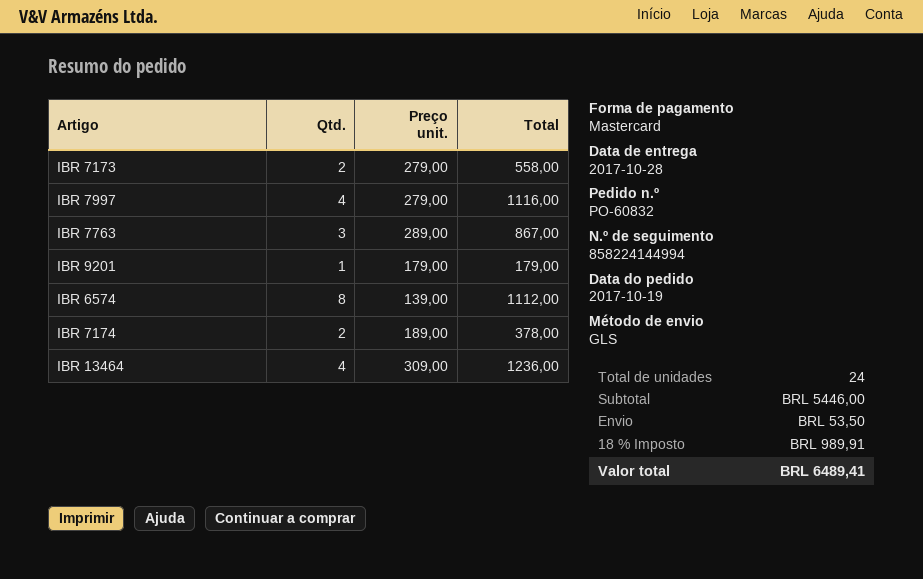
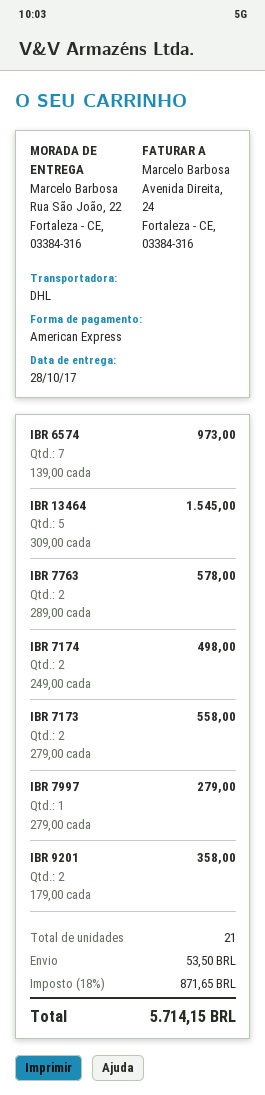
payment method: Mastercard -> American Express
shipping method: GLS -> DHL
IBR 7997: 4 x 279.00 = 1116.00 -> 1 x 279.00 = 279.00
IBR 7763: 3 x 289.00 = 867.00 -> 2 x 289.00 = 578.00
IBR 9201: 1 x 179.00 = 179.00 -> 2 x 179.00 = 358.00
IBR 6574: 8 x 139.00 = 1112.00 -> 7 x 139.00 = 973.00
IBR 7174: 2 x 189.00 = 378.00 -> 2 x 249.00 = 498.00
IBR 13464: 4 x 309.00 = 1236.00 -> 5 x 309.00 = 1545.00
total quantity: 24 -> 21
tax: 18% = 989.91 -> 18% = 871.65
total: 6489.41 -> 5714.15

